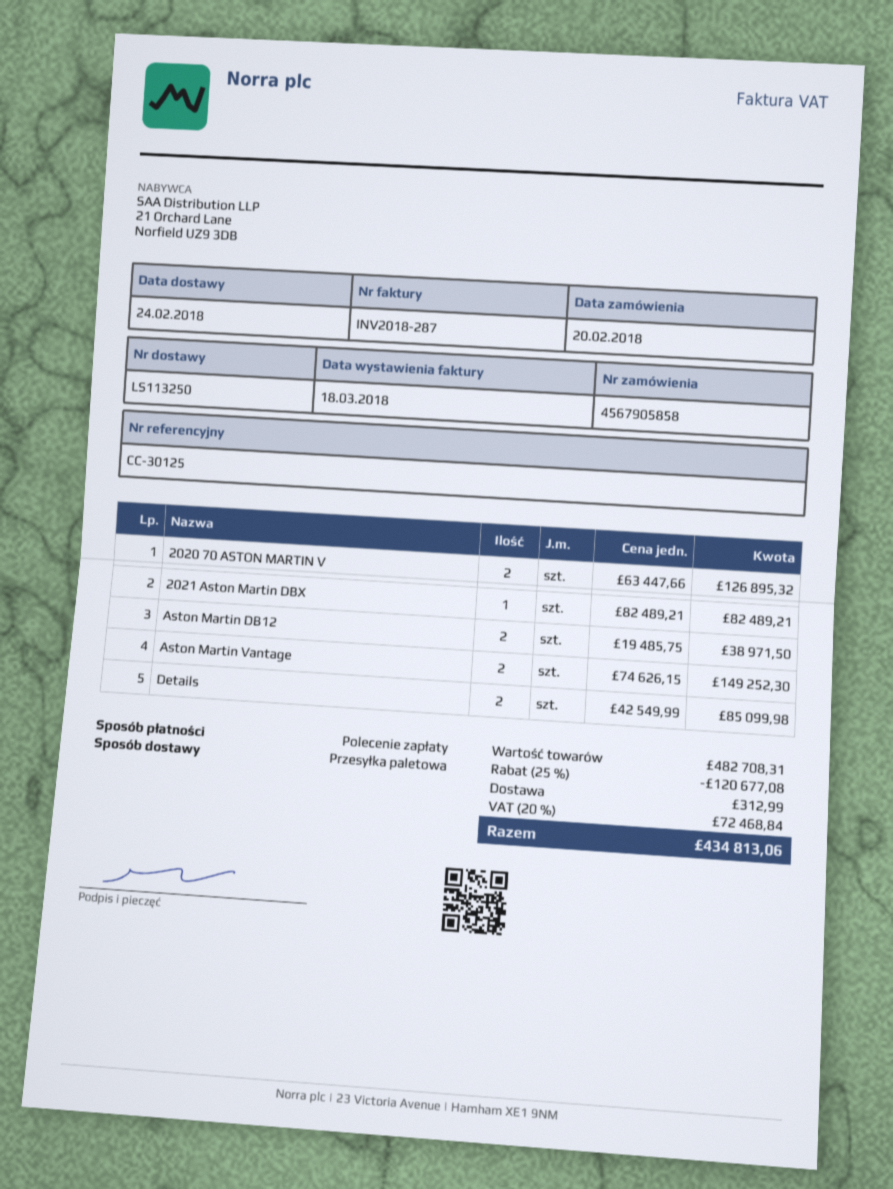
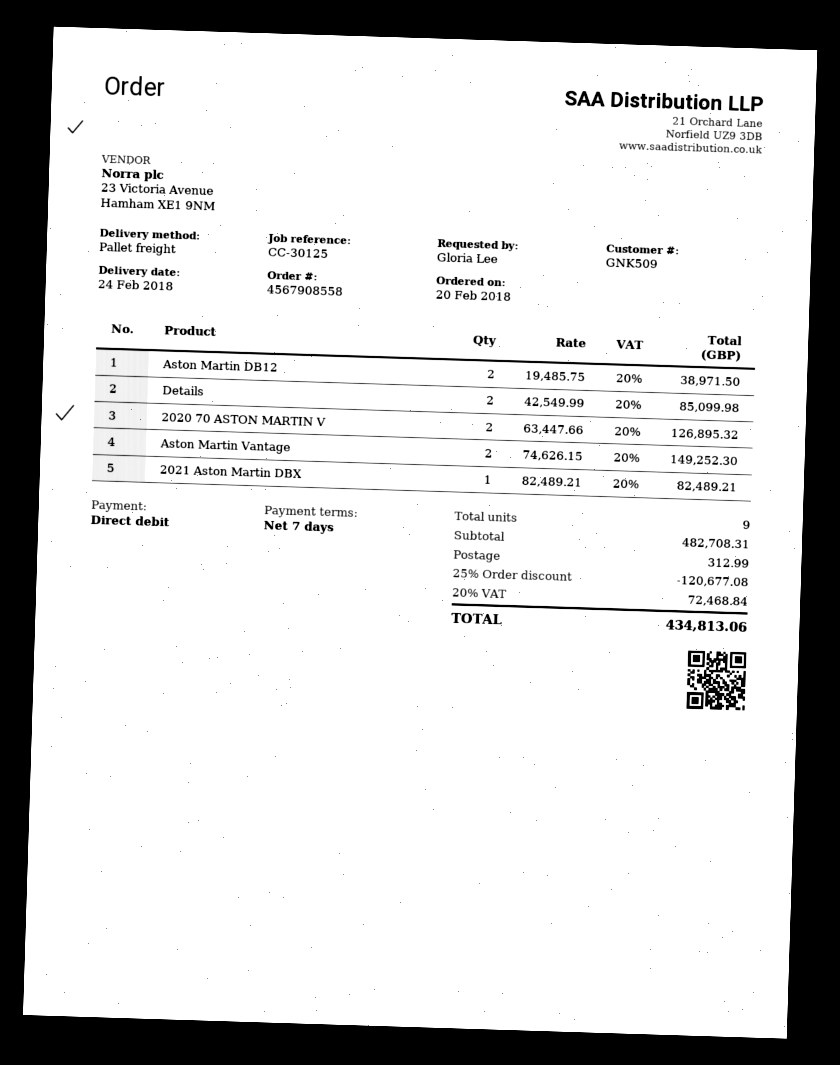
order number: 4567905858 -> 4567908558

